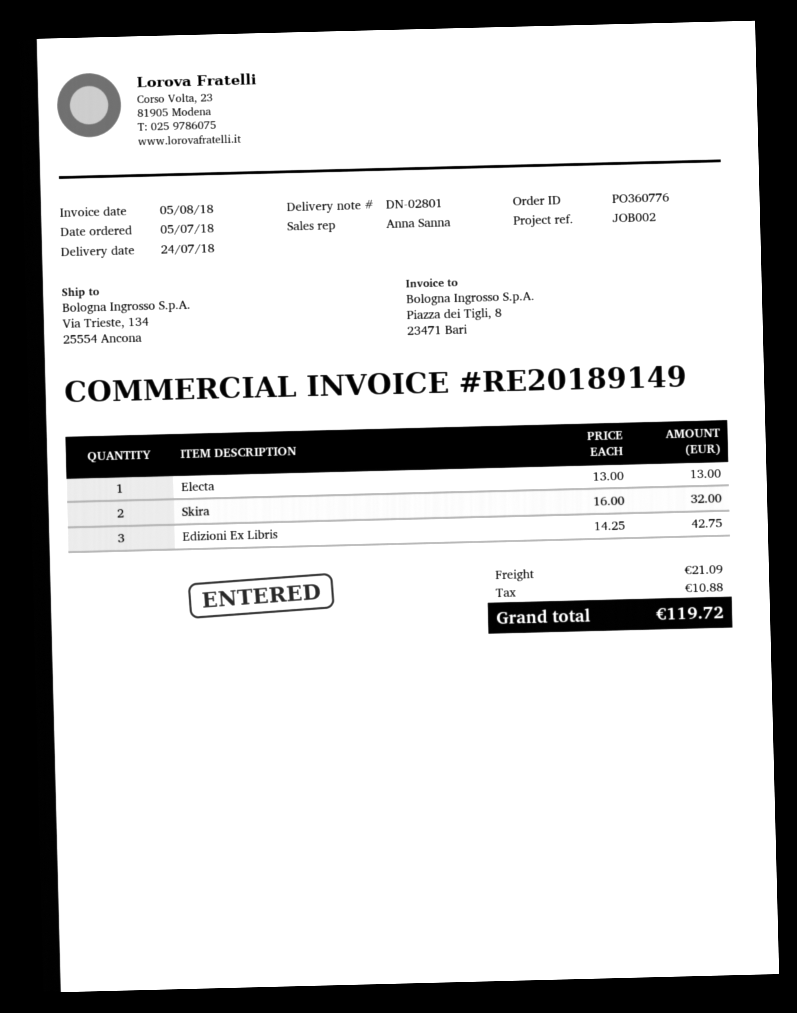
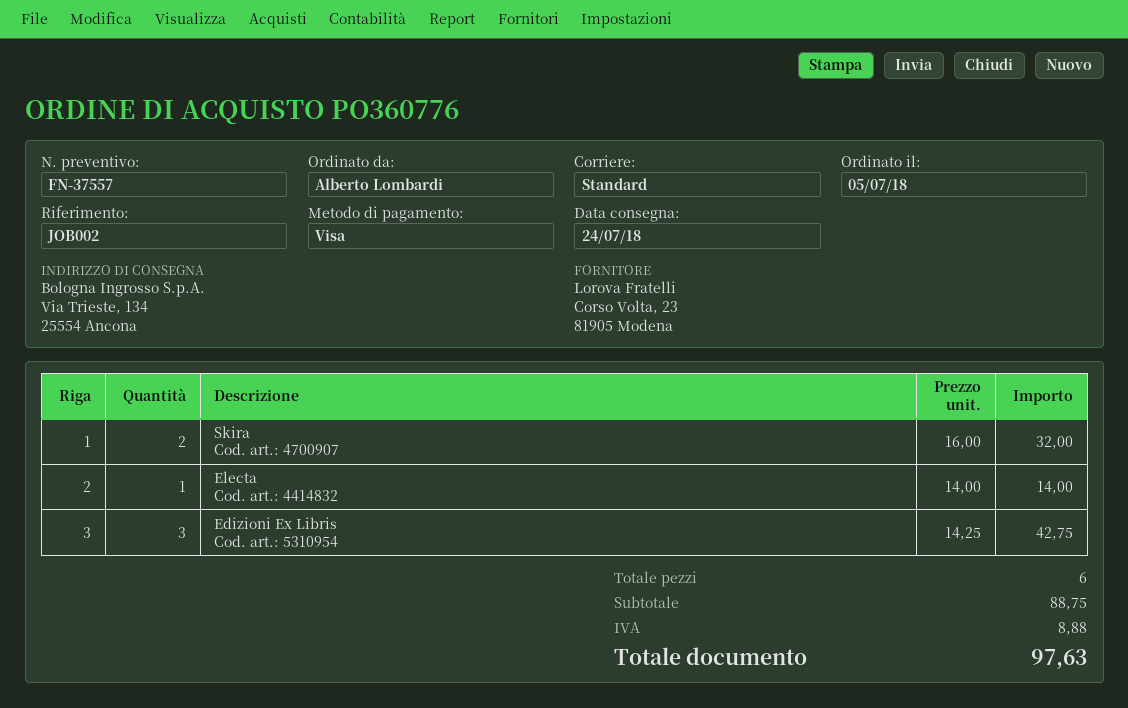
Electa: 1 x 13.00 = 13.00 -> 1 x 14.00 = 14.00
shipping: 21.09 -> none
tax: 10.88 -> 8.88
total: 119.72 -> 97.63

